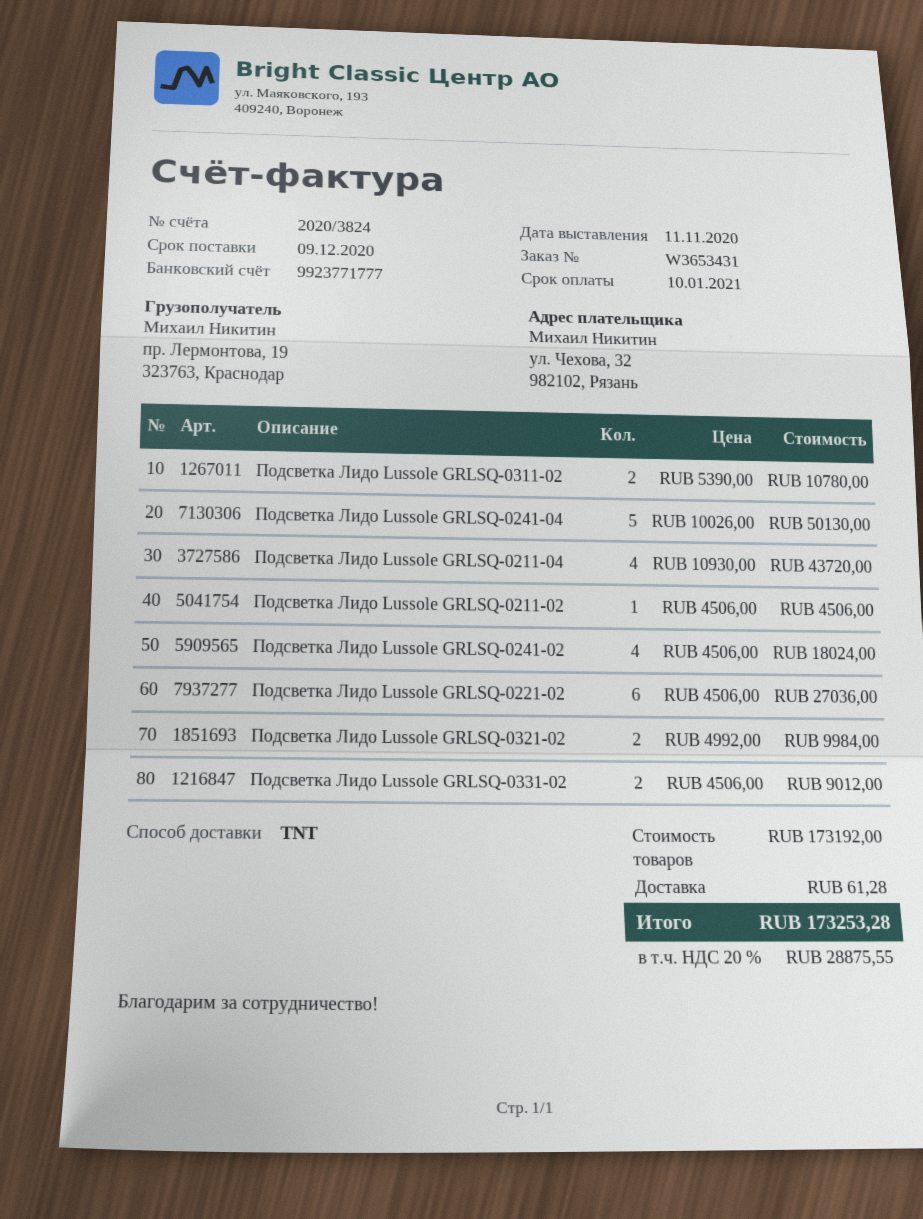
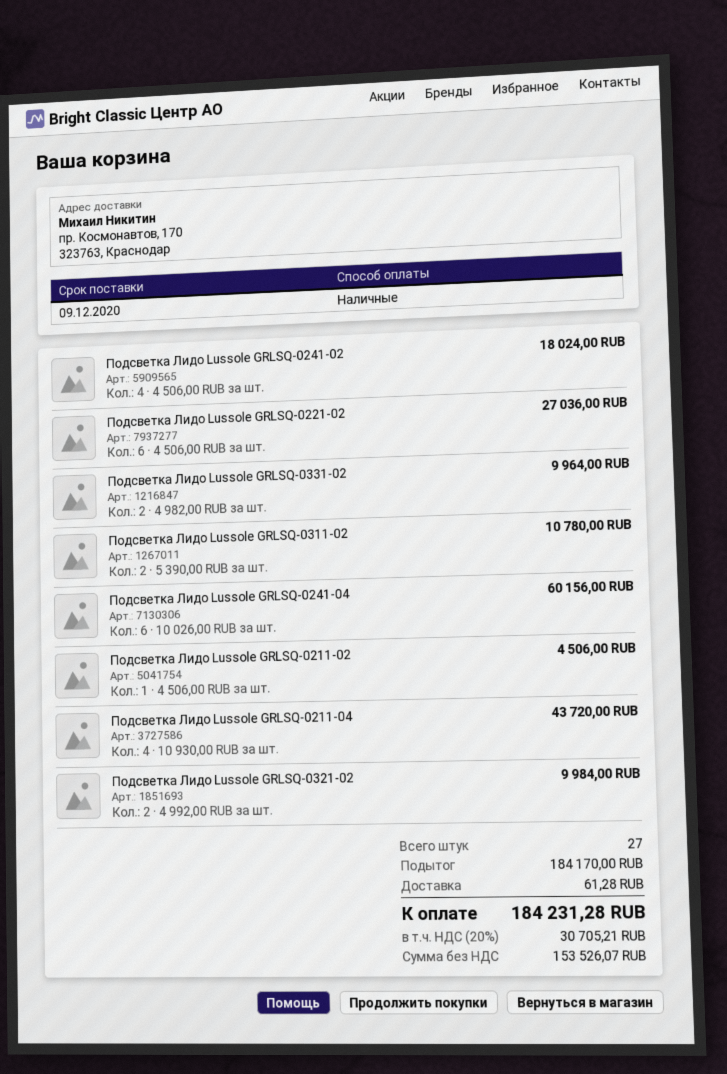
ship to: пр. Лермонтова, 19, 323763, Краснодар -> пр. Космонавтов, 170, 323763, Краснодар
Подсветка Лидо Lussole GRLSQ-0241-04: 5 x 10026.00 = 50130.00 -> 6 x 10026.00 = 60156.00
Подсветка Лидо Lussole GRLSQ-0331-02: 2 x 4506.00 = 9012.00 -> 2 x 4982.00 = 9964.00
subtotal: 173192.00 -> 184170.00
tax: 20% = 28875.55 -> 20% = 30705.21
total: 173253.28 -> 184231.28

